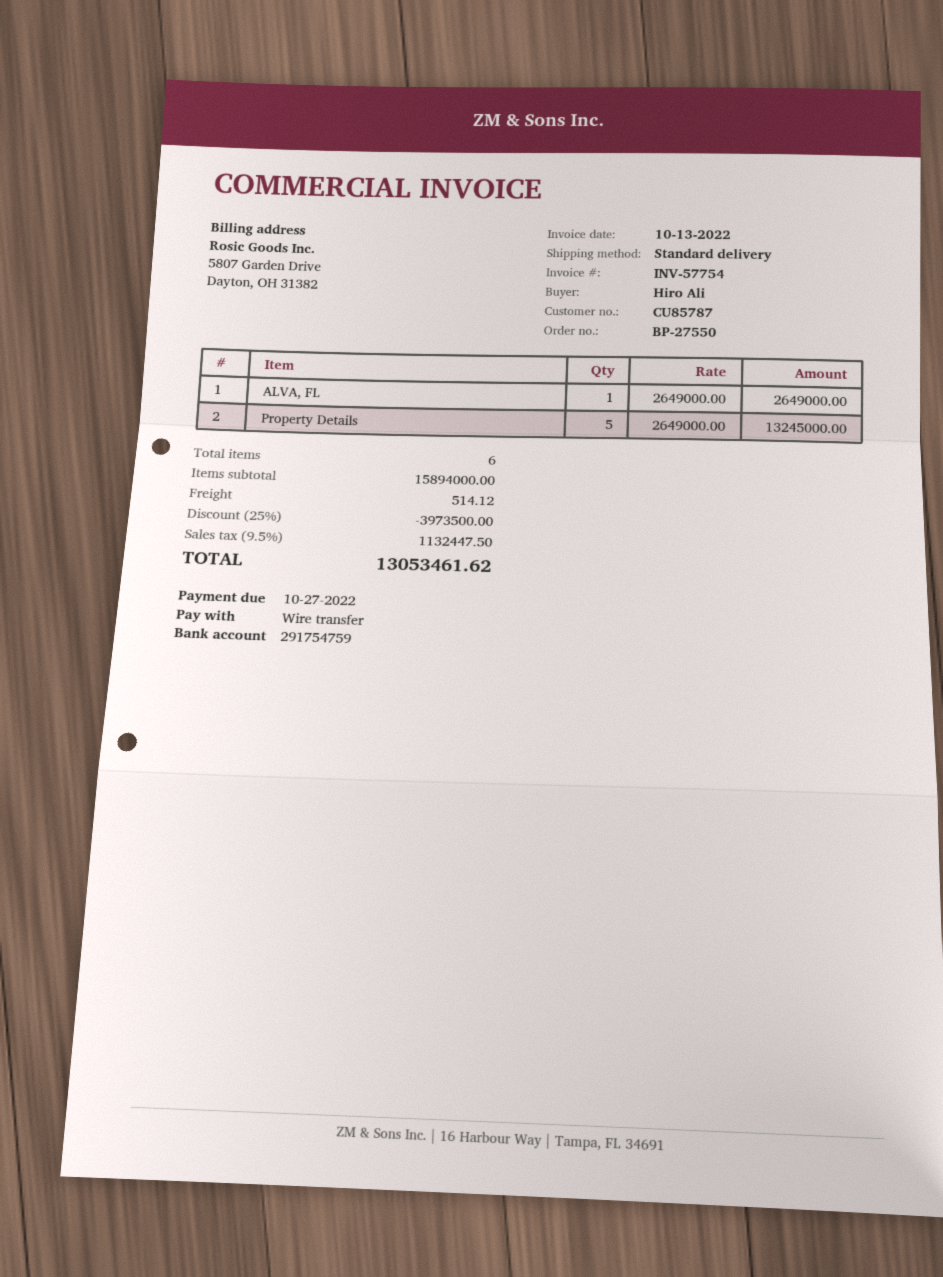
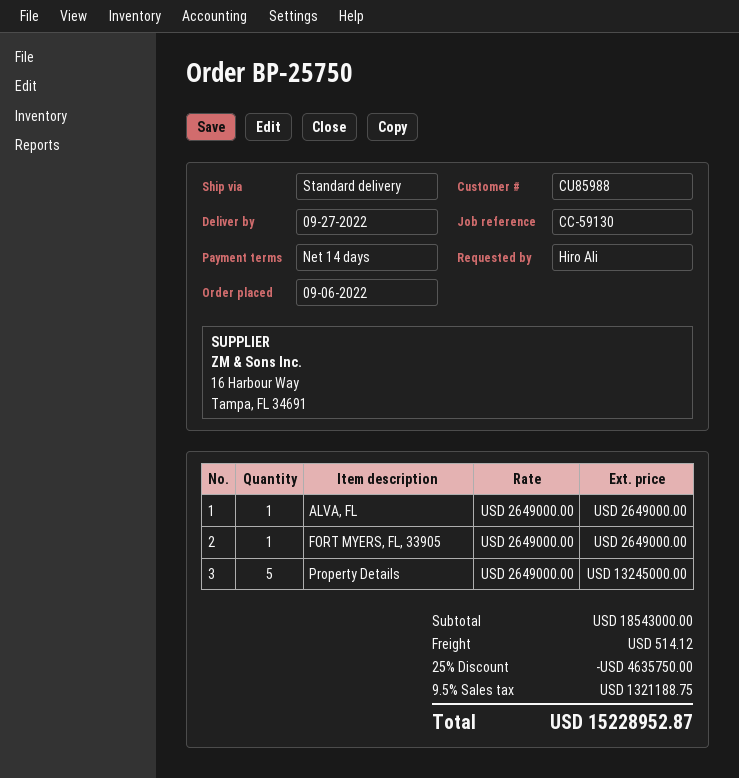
order number: BP-27550 -> BP-25750
customer number: CU85787 -> CU85988
FORT MYERS, FL, 33905: none -> 1 x 2649000.00 = 2649000.00
subtotal: 15894000.00 -> 18543000.00
discount: 25% = 3973500.00 -> 25% = 4635750.00
tax: 9.5% = 1132447.50 -> 9.5% = 1321188.75
total: 13053461.62 -> 15228952.87

